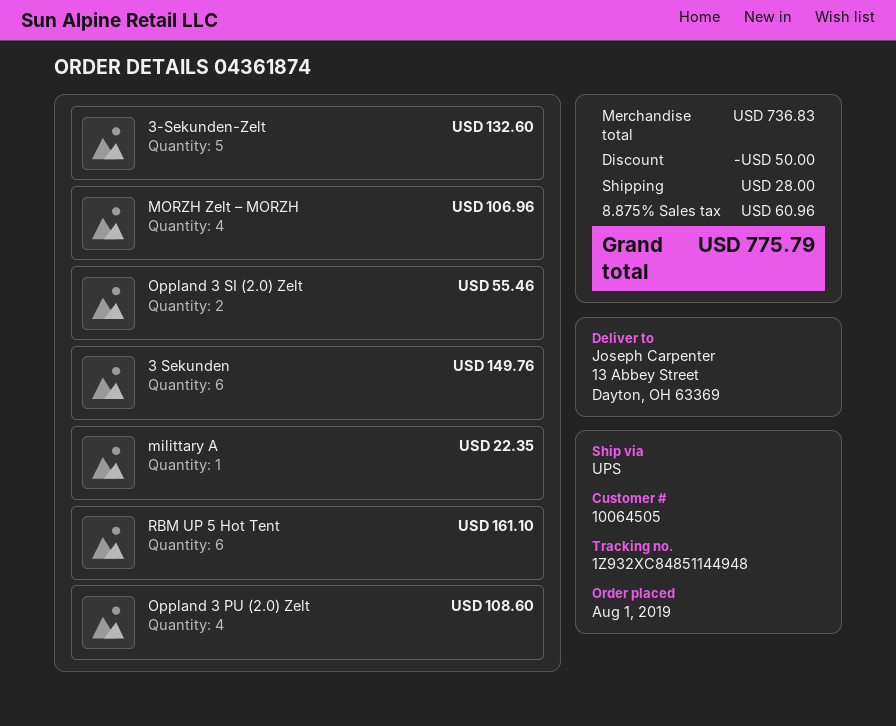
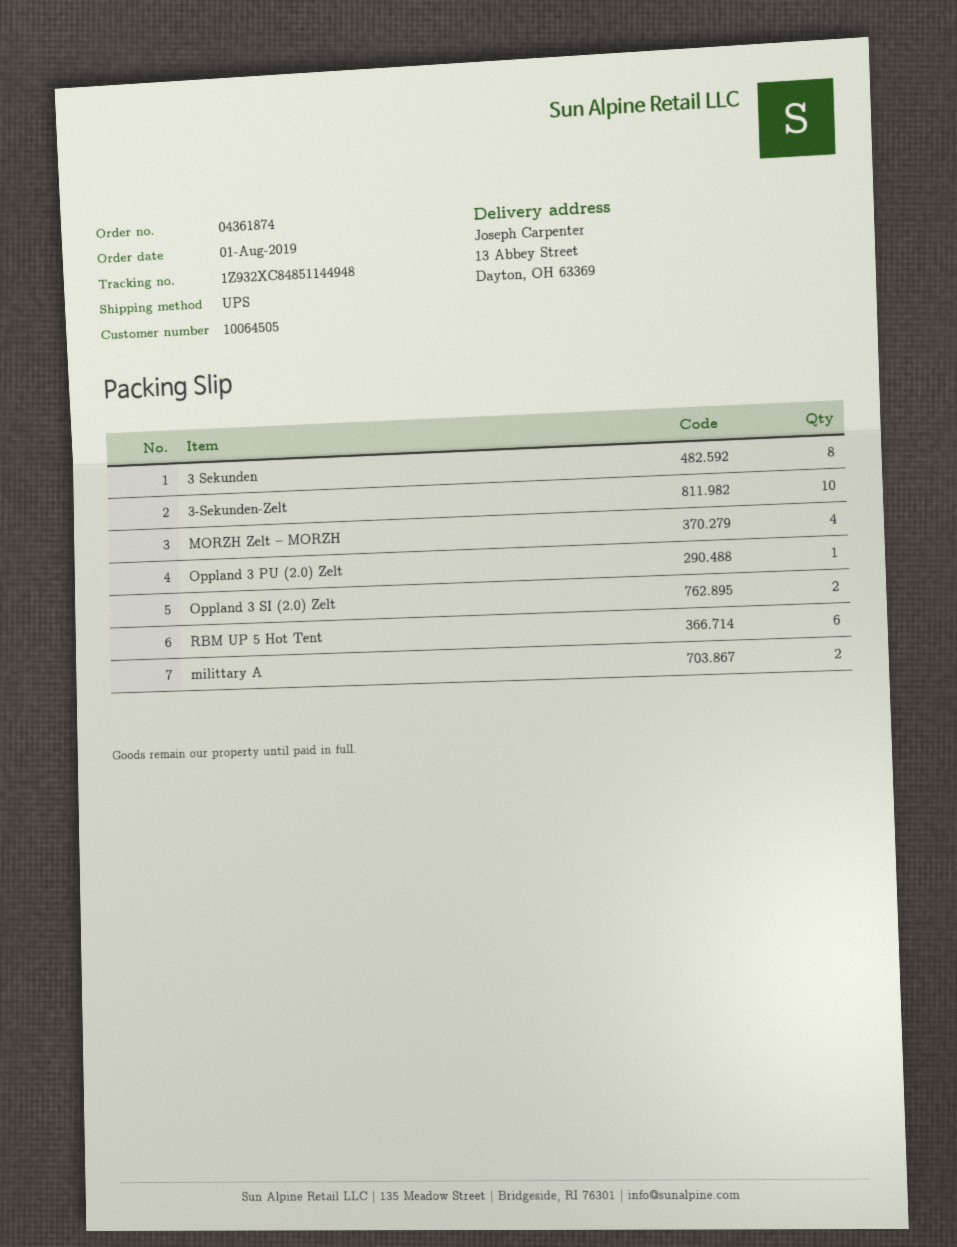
3-Sekunden-Zelt: 5 -> 10
3 Sekunden: 6 -> 8
milittary A: 1 -> 2
Oppland 3 PU (2.0) Zelt: 4 -> 1

